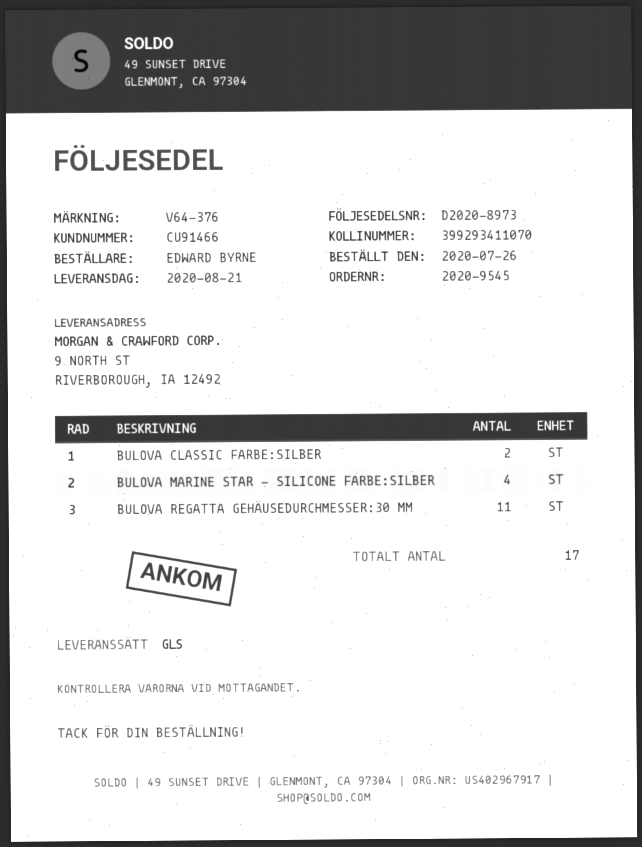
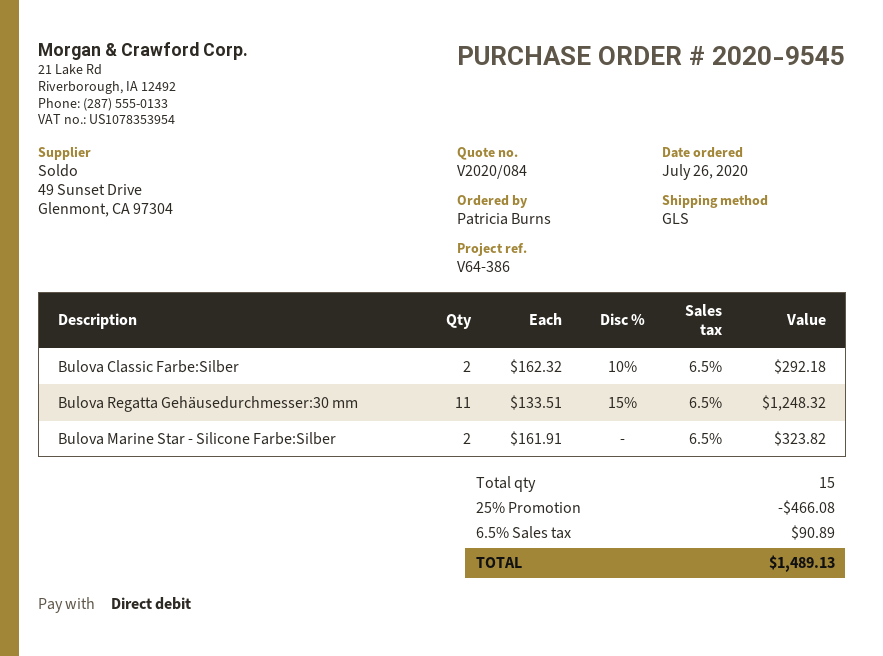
reference: V64-376 -> V64-386
ordered by: EDWARD BYRNE -> Patricia Burns
BULOVA MARINE STAR - SILICONE FARBE:SILBER: 4 -> 2
total quantity: 17 -> 15

